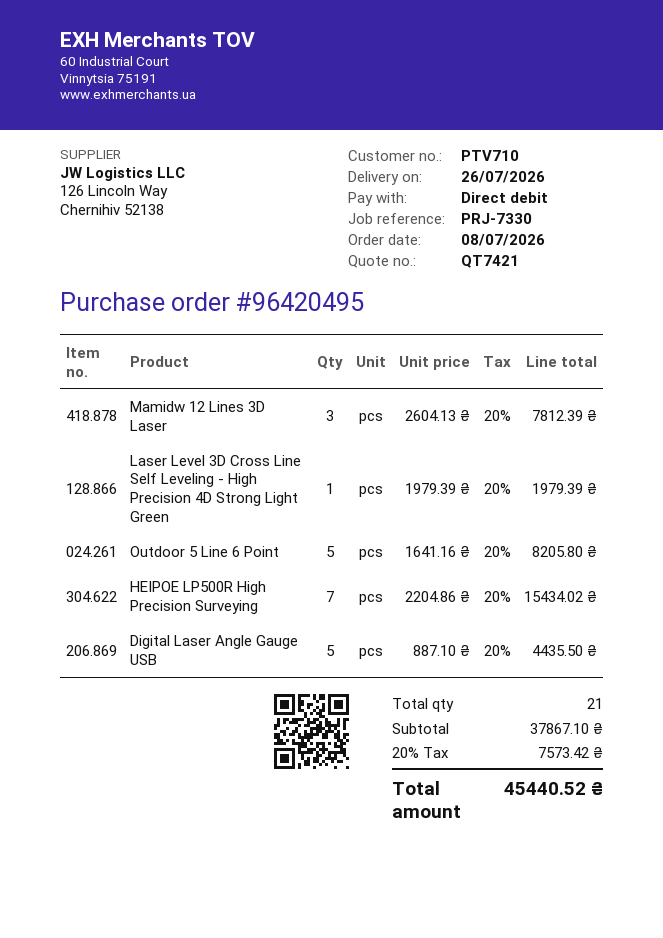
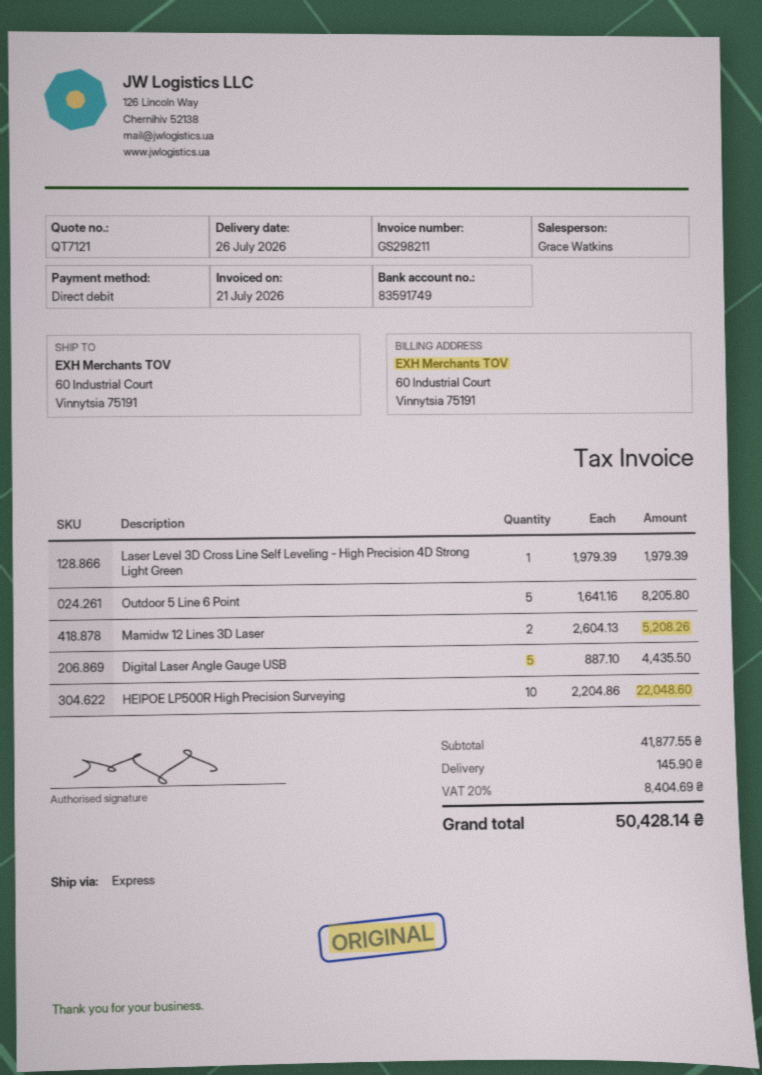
quote number: QT7421 -> QT7121
Mamidw 12 Lines 3D Laser: 3 x 2604.13 = 7812.39 -> 2 x 2604.13 = 5208.26
HEIPOE LP500R High Precision Surveying: 7 x 2204.86 = 15434.02 -> 10 x 2204.86 = 22048.60
subtotal: 37867.10 -> 41877.55
shipping: none -> 145.90
tax: 20% = 7573.42 -> 20% = 8404.69
total: 45440.52 -> 50428.14

